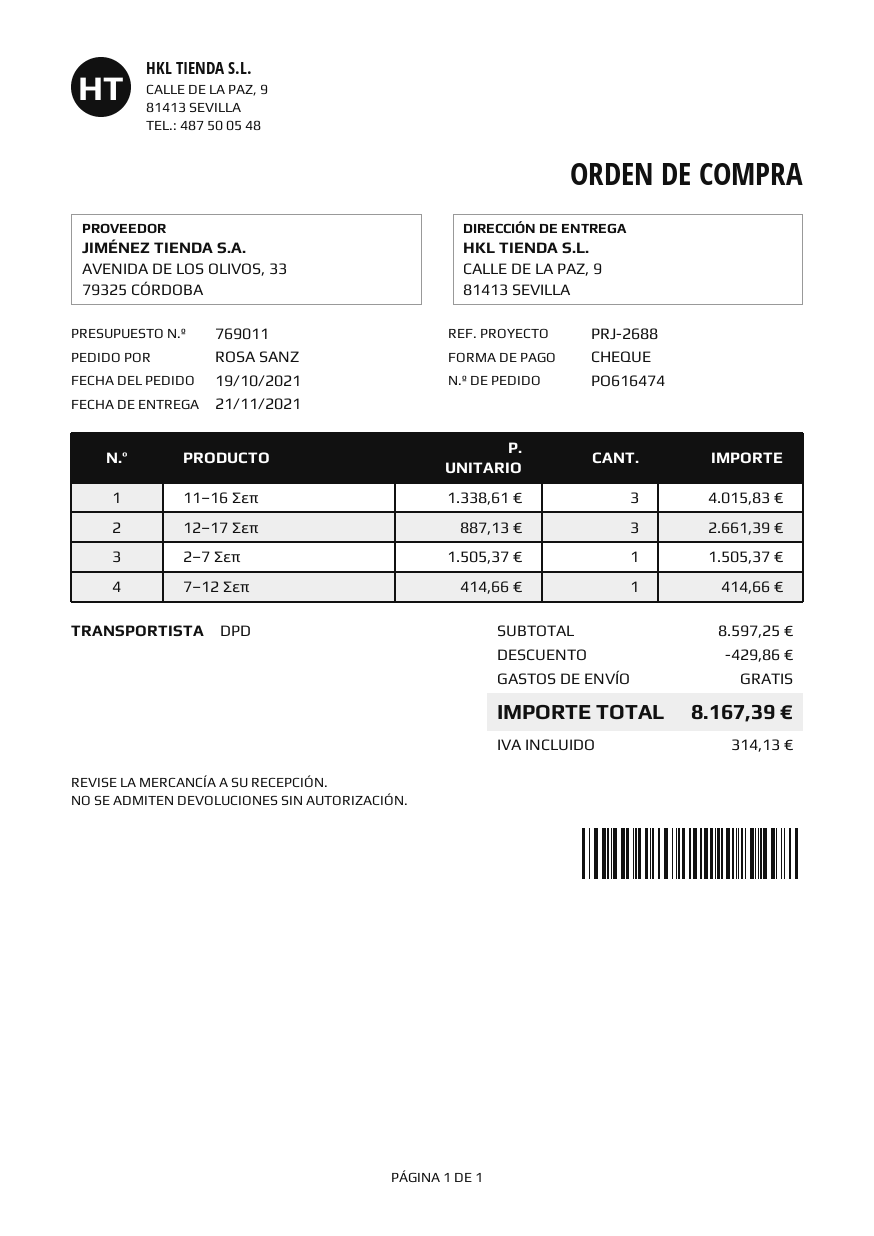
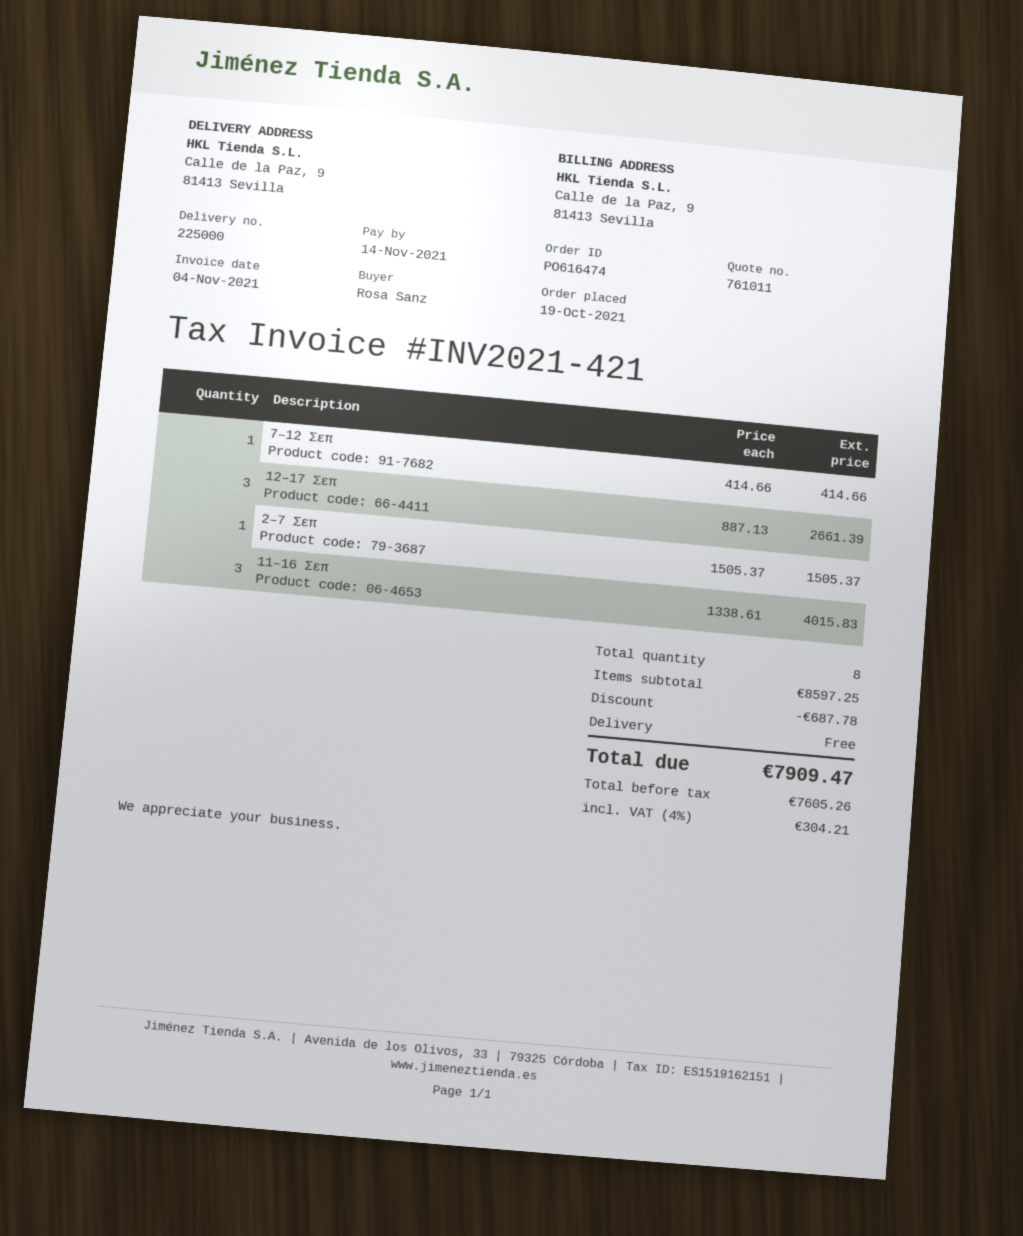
quote number: 769011 -> 761011
discount: 429.86 -> 687.78
tax: 314.13 -> 304.21
total: 8167.39 -> 7909.47

